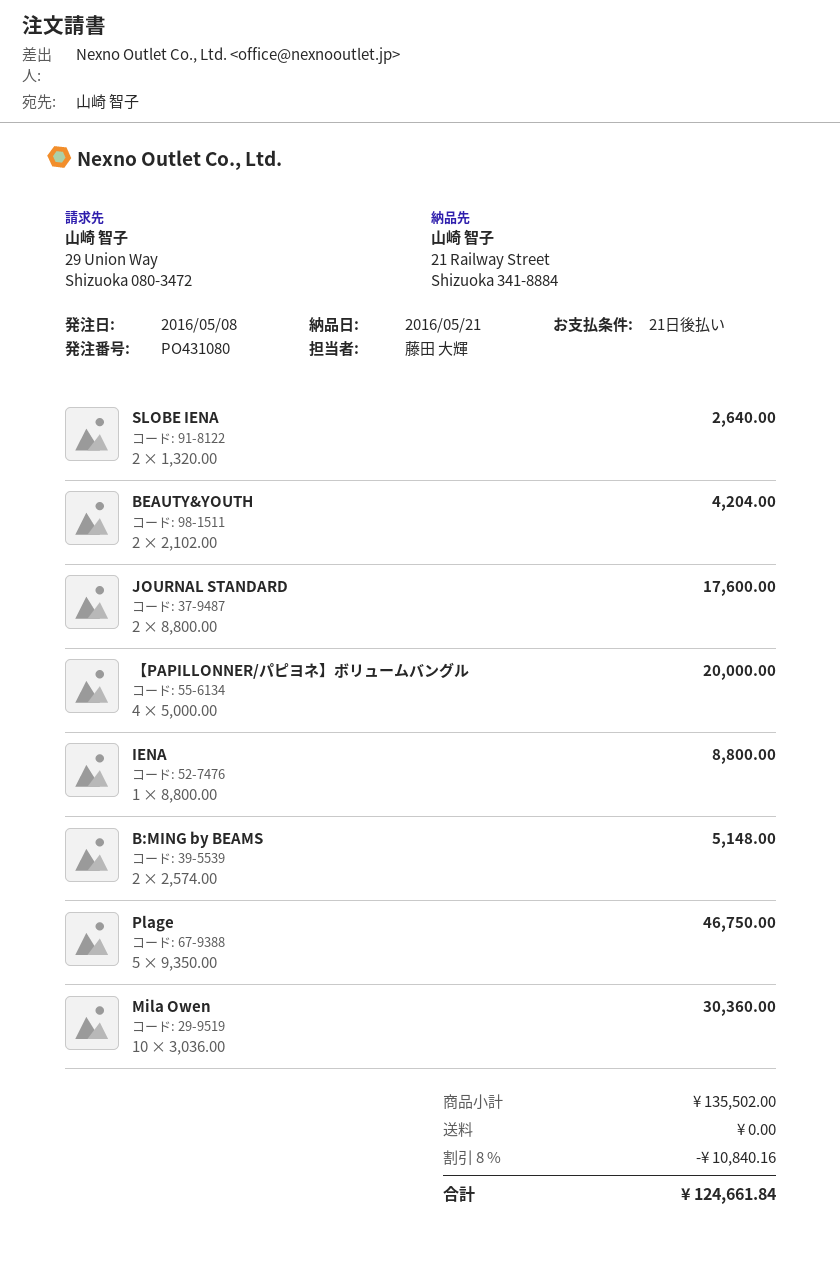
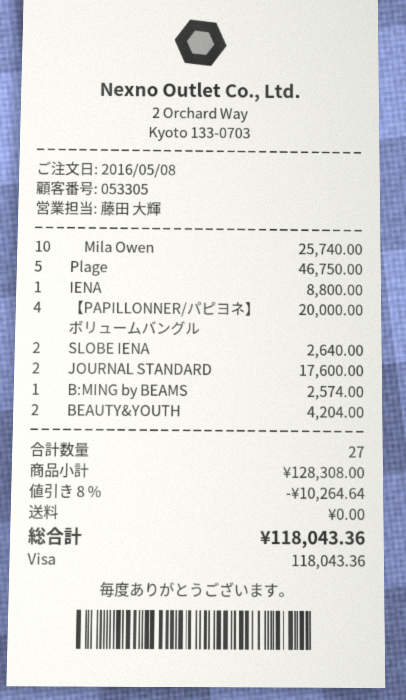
B:MING by BEAMS: 2 for 5148.00 -> 1 for 2574.00
Mila Owen: 10 for 30360.00 -> 10 for 25740.00
subtotal: 135502.00 -> 128308.00
discount: 8% = 10840.16 -> 8% = 10264.64
total: 124661.84 -> 118043.36

